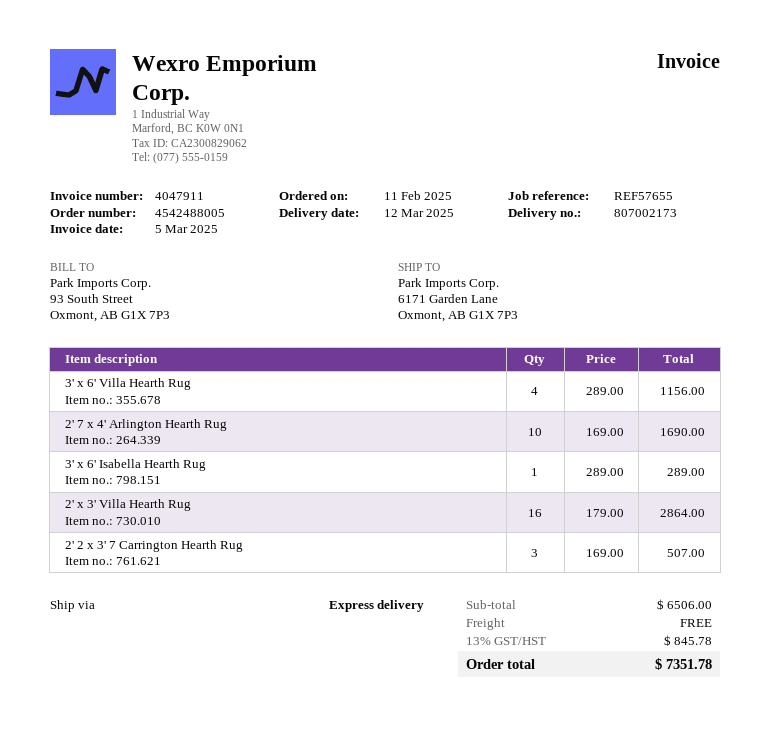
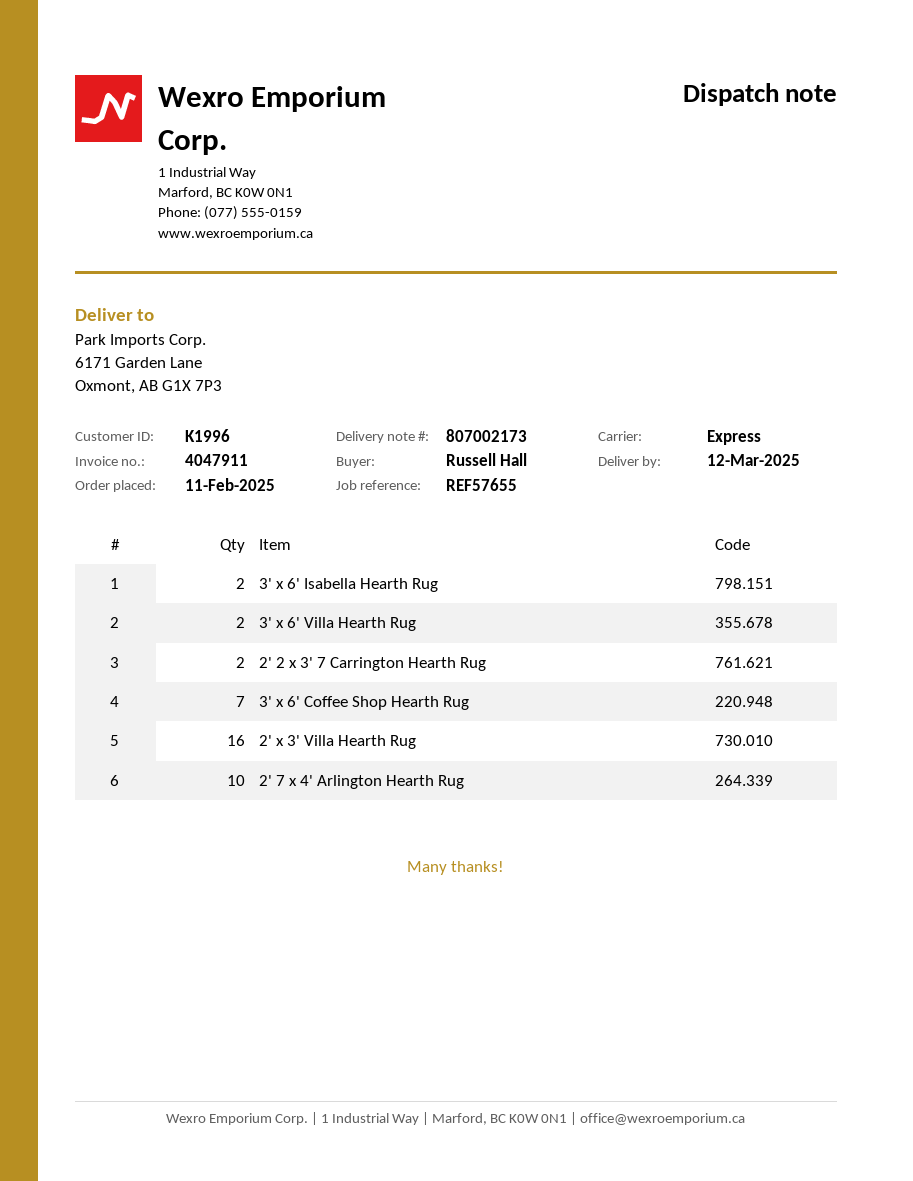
3' x 6' Villa Hearth Rug: 4 -> 2
3' x 6' Isabella Hearth Rug: 1 -> 2
2' 2 x 3' 7 Carrington Hearth Rug: 3 -> 2
3' x 6' Coffee Shop Hearth Rug: none -> 7

